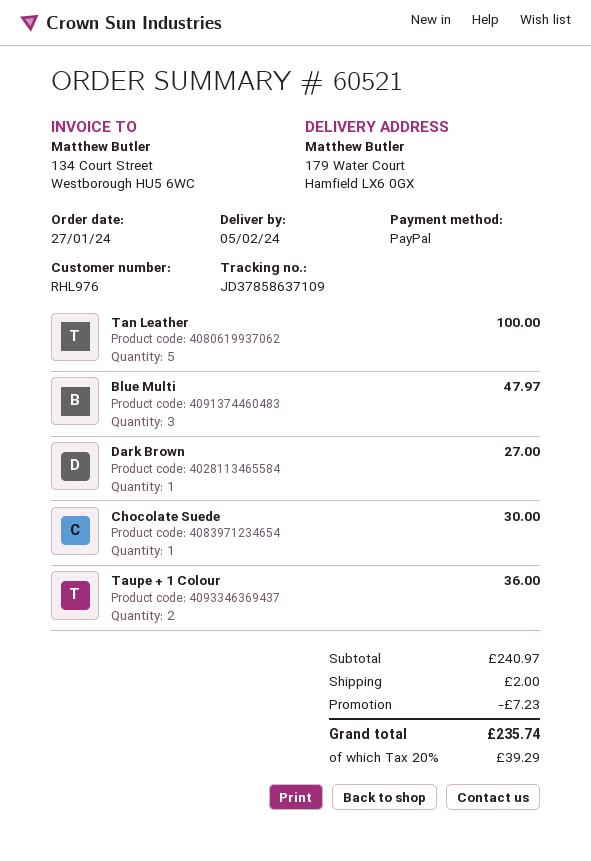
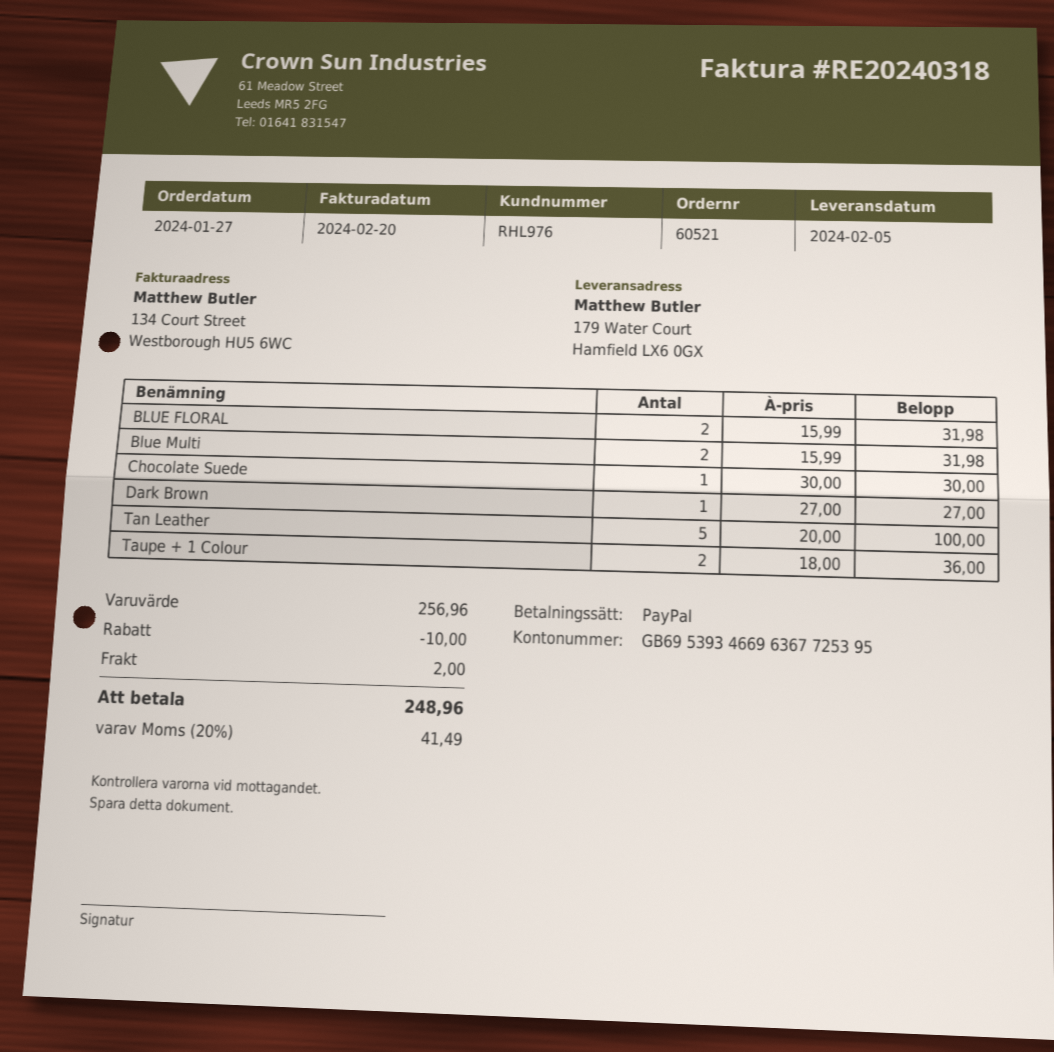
Blue Multi: 3 for 47.97 -> 2 for 31.98
BLUE FLORAL: none -> 2 for 31.98
subtotal: 240.97 -> 256.96
discount: 7.23 -> 10.00
tax: 20% = 39.29 -> 20% = 41.49
total: 235.74 -> 248.96

